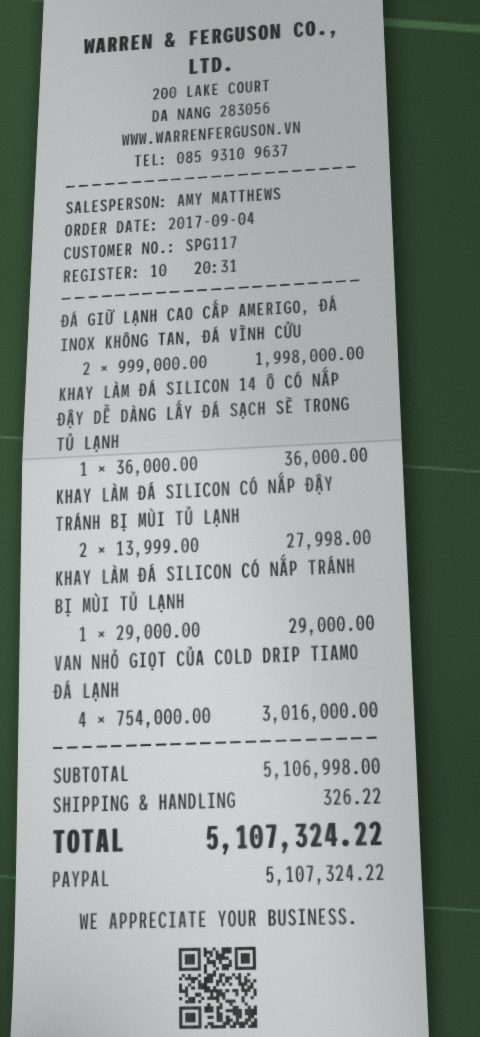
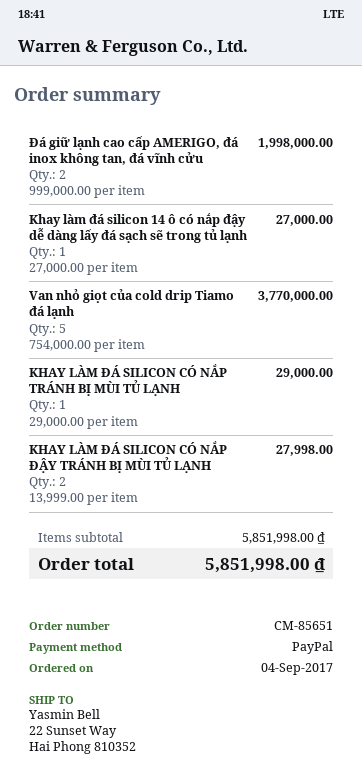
KHAY LÀM ĐÁ SILICON 14 Ô CÓ NẮP ĐẬY DỄ DÀNG LẤY ĐÁ SẠCH SẼ TRONG TỦ LẠNH: 1 x 36000.00 = 36000.00 -> 1 x 27000.00 = 27000.00
VAN NHỎ GIỌT CỦA COLD DRIP TIAMO ĐÁ LẠNH: 4 x 754000.00 = 3016000.00 -> 5 x 754000.00 = 3770000.00
subtotal: 5106998.00 -> 5851998.00
shipping: 326.22 -> none
total: 5107324.22 -> 5851998.00

